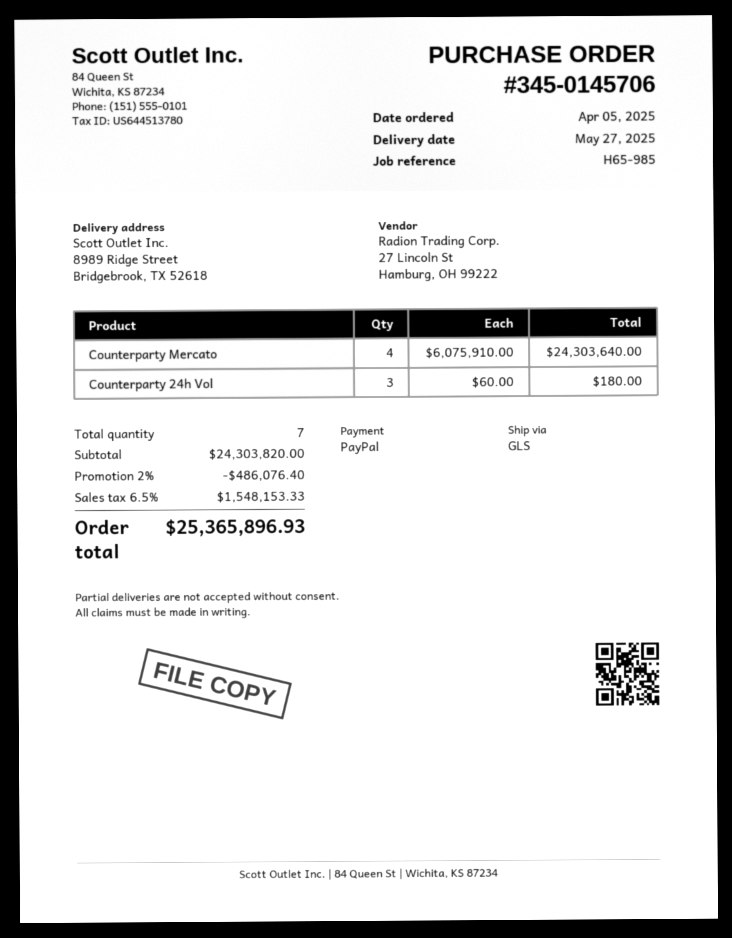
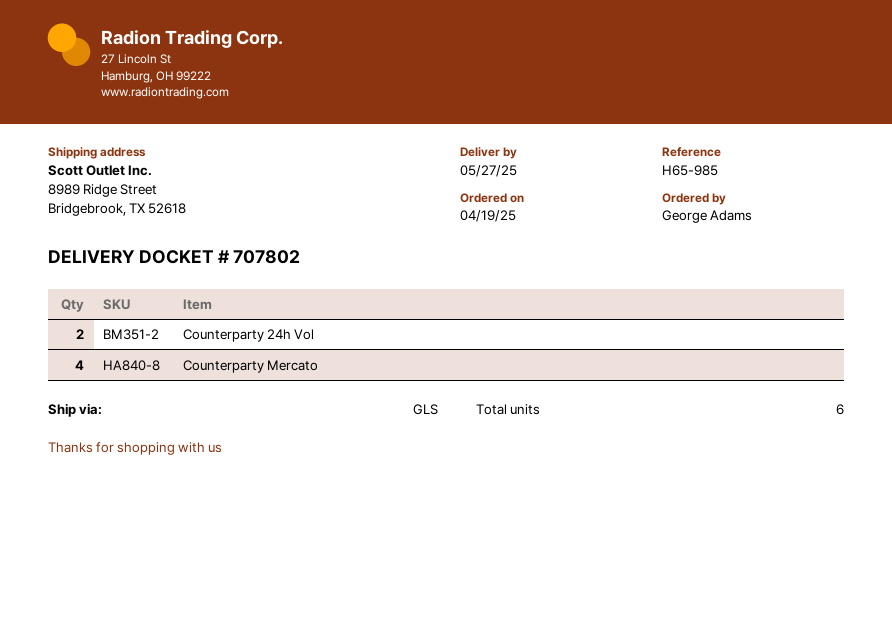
order date: 2025-04-05 -> 2025-04-19
Counterparty 24h Vol: 3 -> 2
total quantity: 7 -> 6

